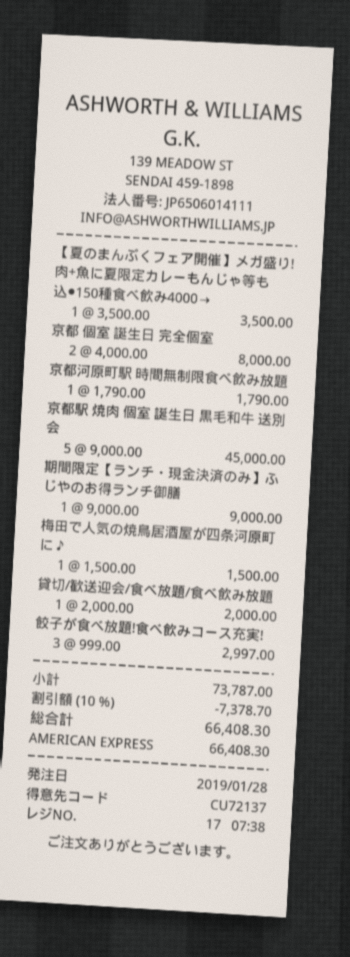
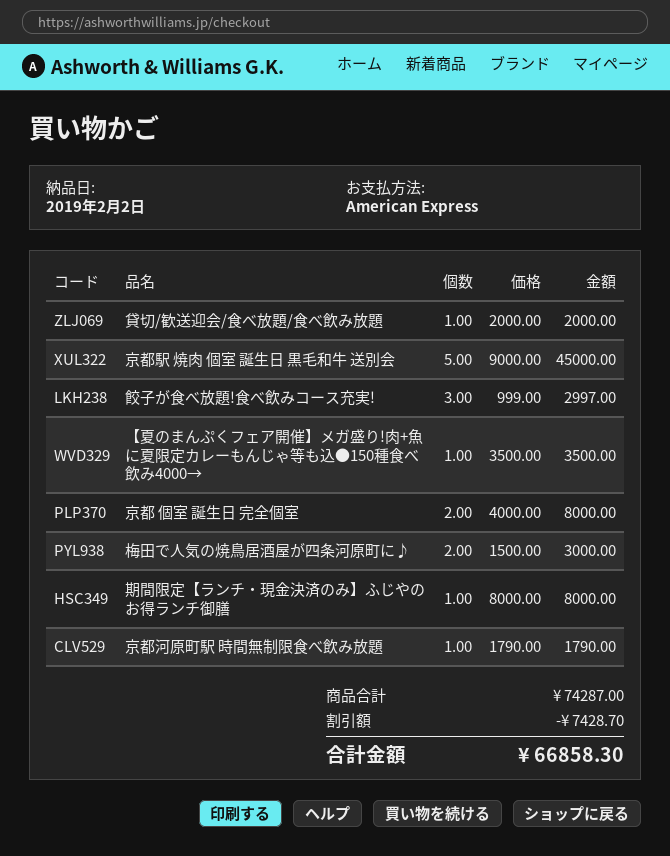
期間限定【ランチ・現金決済のみ】ふじやのお得ランチ御膳: 1 x 9000.00 = 9000.00 -> 1 x 8000.00 = 8000.00
梅田で人気の焼鳥居酒屋が四条河原町に♪: 1 x 1500.00 = 1500.00 -> 2 x 1500.00 = 3000.00
subtotal: 73787.00 -> 74287.00
discount: 7378.70 -> 7428.70
total: 66408.30 -> 66858.30

